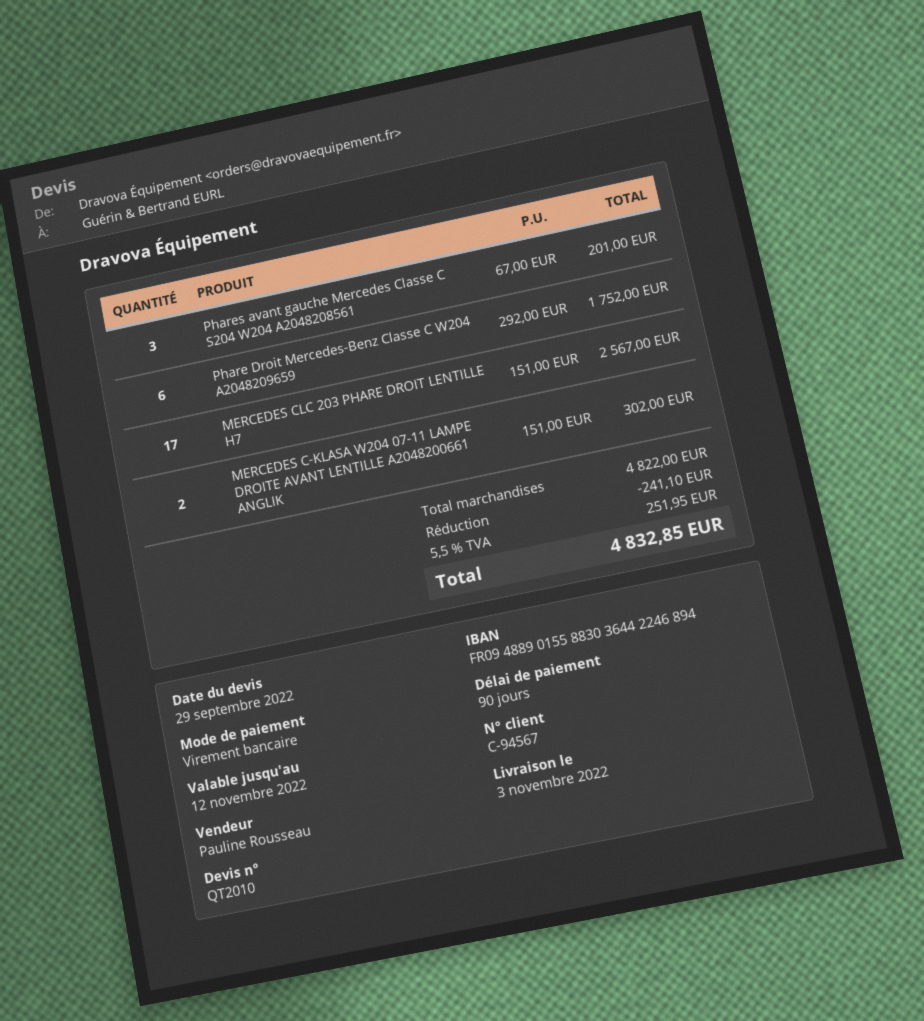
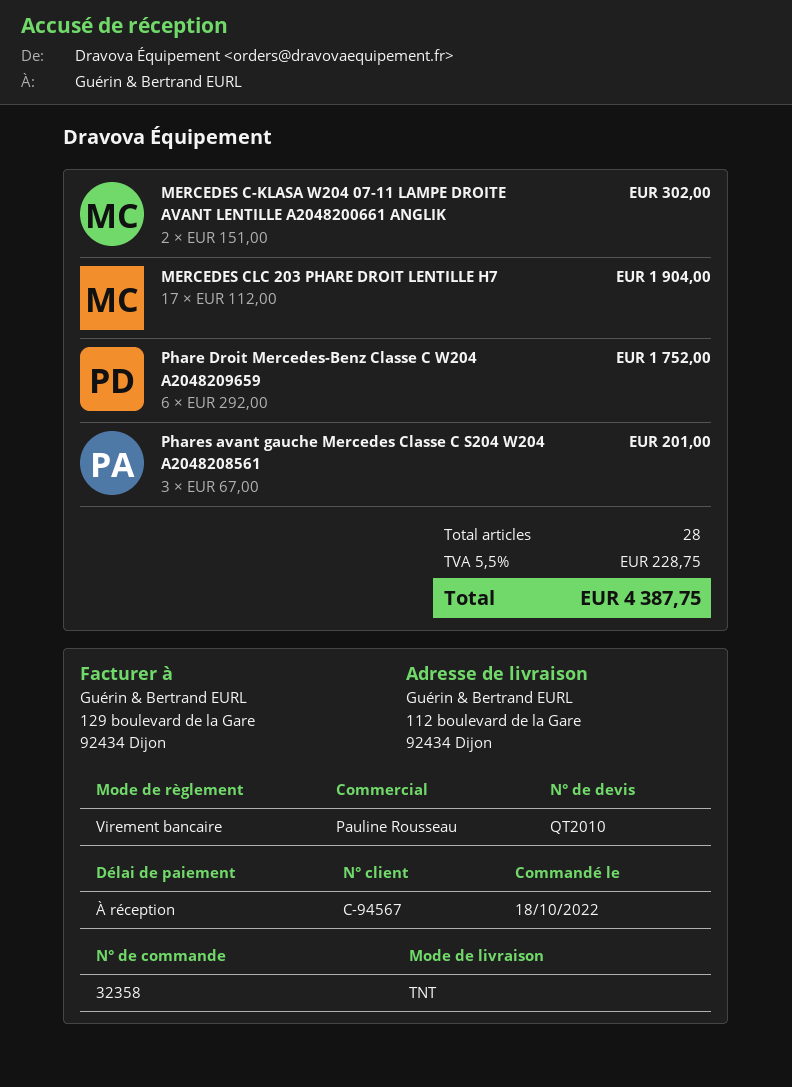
payment terms: 90 days -> on receipt
MERCEDES CLC 203 PHARE DROIT LENTILLE H7: 17 x 151.00 = 2567.00 -> 17 x 112.00 = 1904.00
discount: 241.10 -> none
tax: 5.5% = 251.95 -> 5.5% = 228.75
total: 4832.85 -> 4387.75

